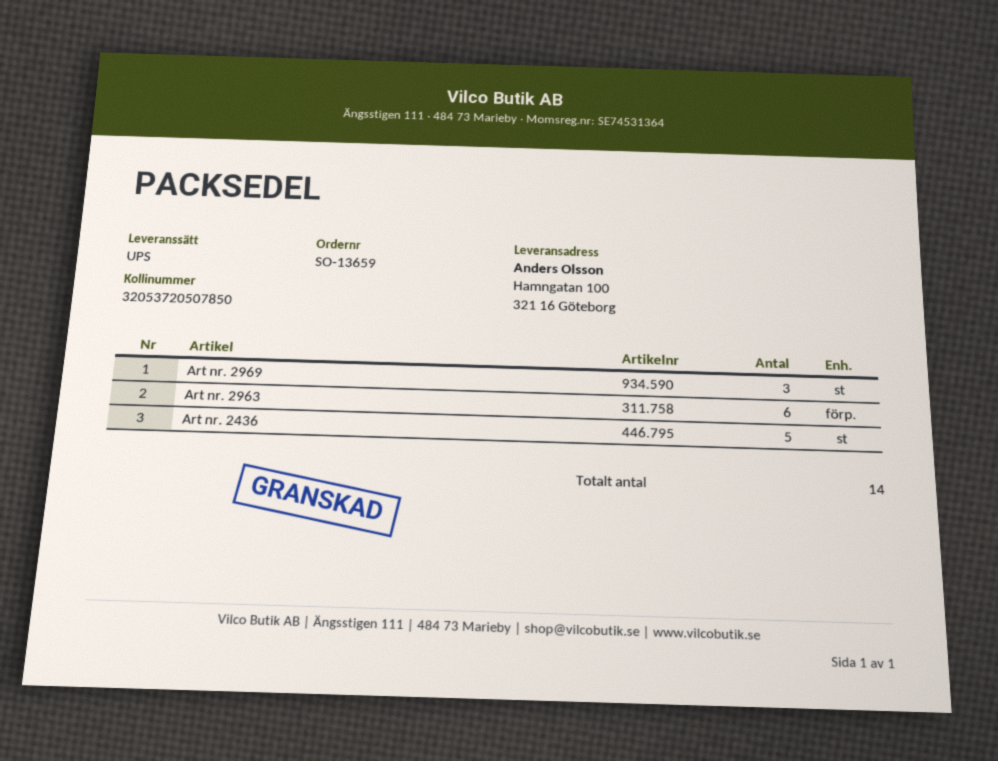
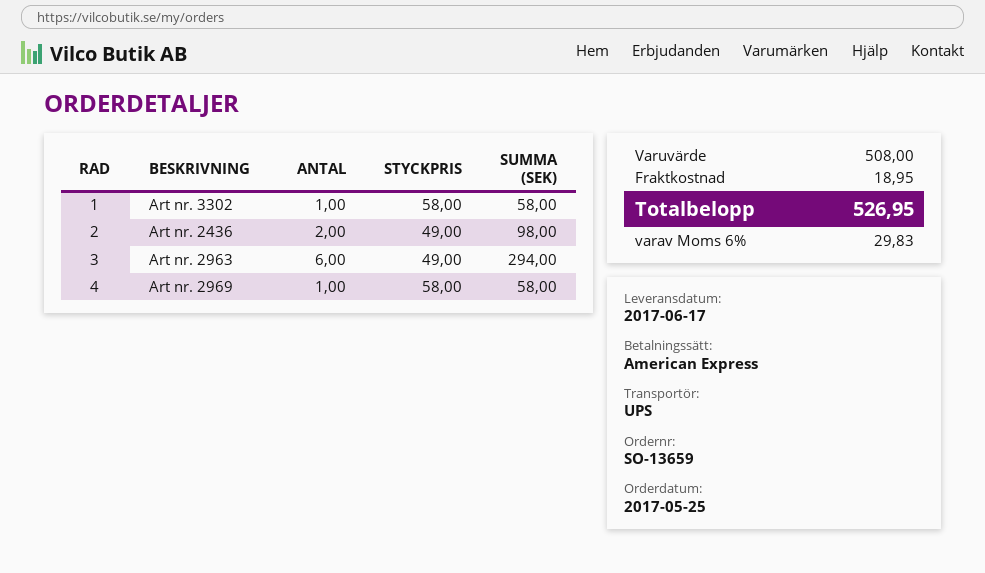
Art nr. 2969: 3 -> 1
Art nr. 2436: 5 -> 2
Art nr. 3302: none -> 1

